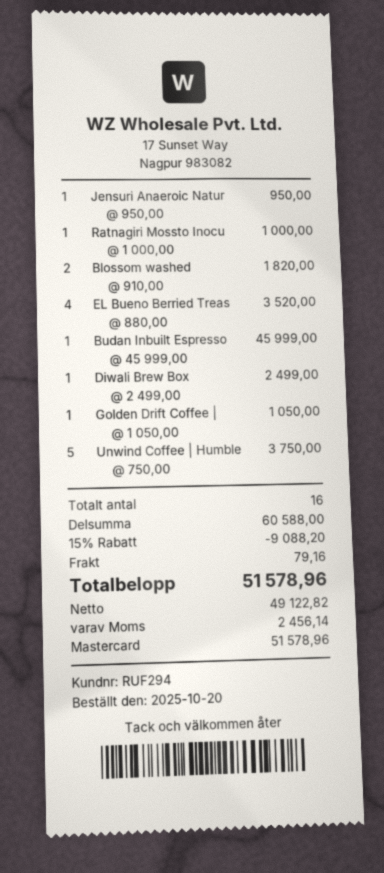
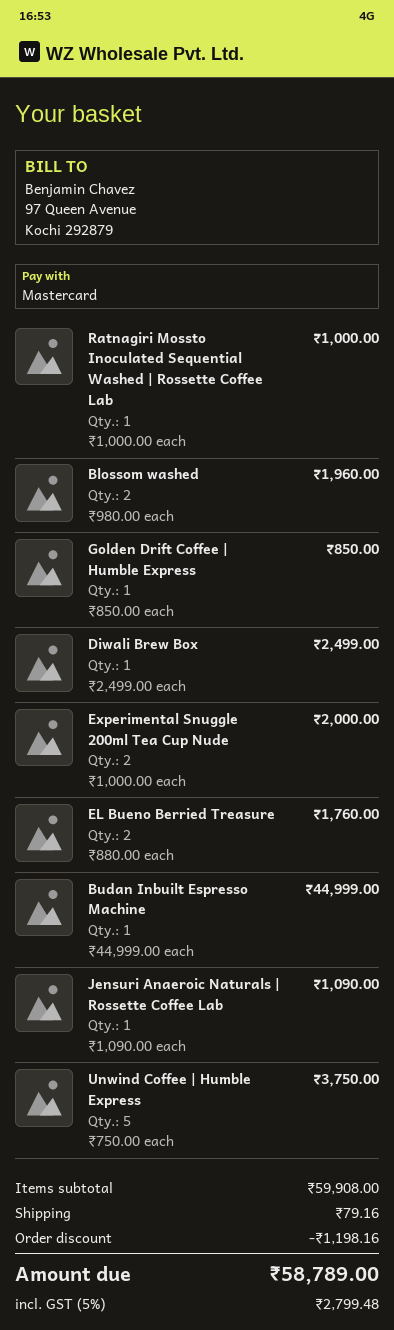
Jensuri Anaeroic Natur: 1 x 950.00 = 950.00 -> 1 x 1090.00 = 1090.00
Blossom washed: 2 x 910.00 = 1820.00 -> 2 x 980.00 = 1960.00
EL Bueno Berried Treas: 4 x 880.00 = 3520.00 -> 2 x 880.00 = 1760.00
Budan Inbuilt Espresso: 1 x 45999.00 = 45999.00 -> 1 x 44999.00 = 44999.00
Golden Drift Coffee |: 1 x 1050.00 = 1050.00 -> 1 x 850.00 = 850.00
Experimental Snuggle 200ml Tea Cup Nude: none -> 2 x 1000.00 = 2000.00
subtotal: 60588.00 -> 59908.00
discount: 9088.20 -> 1198.16
tax: 2456.14 -> 2799.48
total: 51578.96 -> 58789.00

